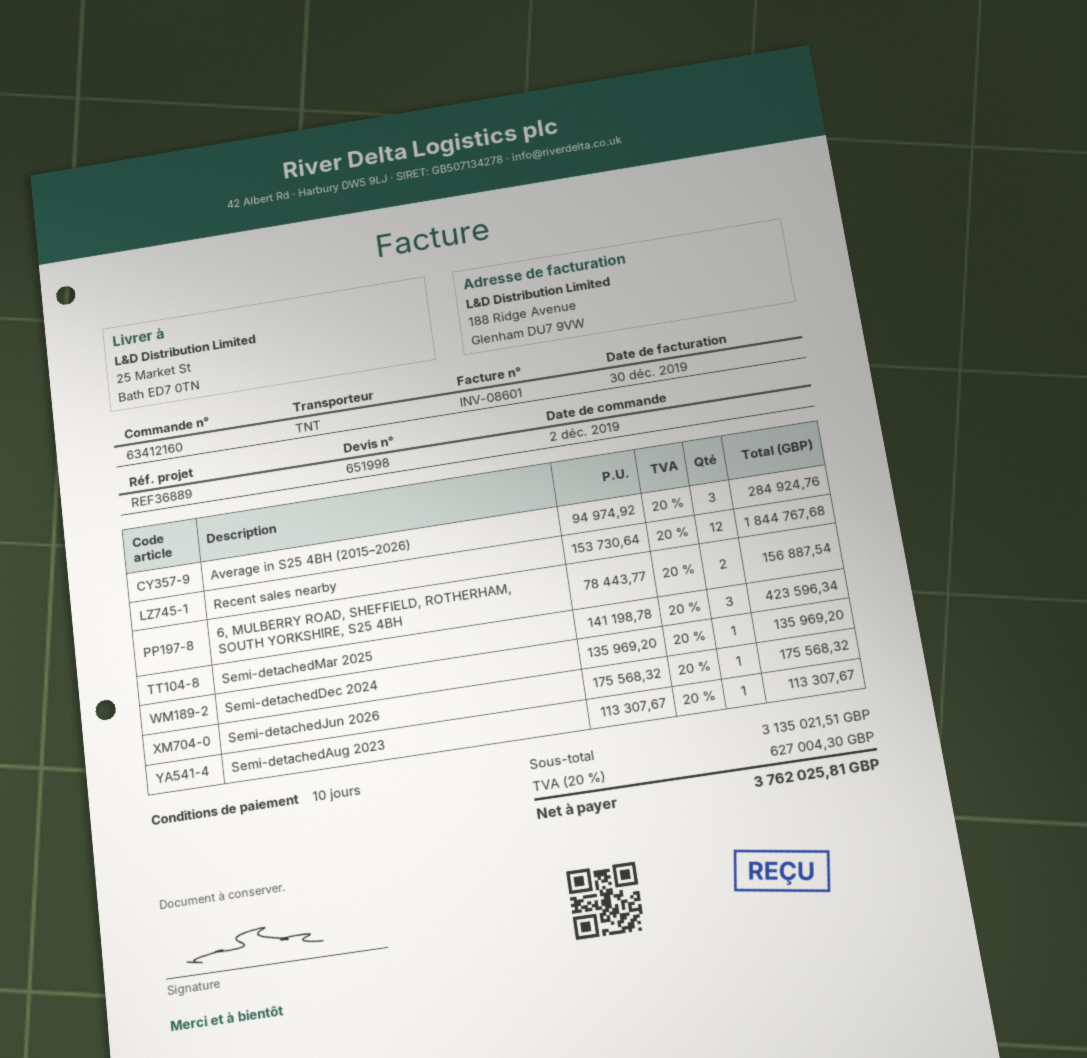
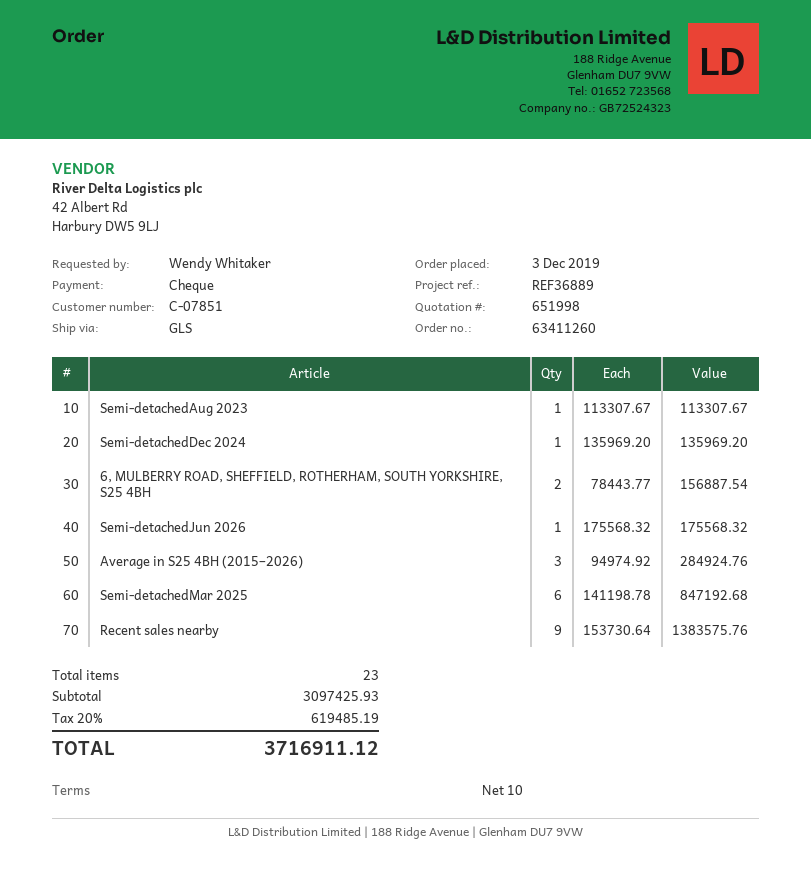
order number: 63412160 -> 63411260
order date: 2019-12-02 -> 2019-12-03
shipping method: TNT -> GLS
Recent sales nearby: 12 x 153730.64 = 1844767.68 -> 9 x 153730.64 = 1383575.76
Semi-detachedMar 2025: 3 x 141198.78 = 423596.34 -> 6 x 141198.78 = 847192.68
subtotal: 3135021.51 -> 3097425.93
tax: 20% = 627004.30 -> 20% = 619485.19
total: 3762025.81 -> 3716911.12

